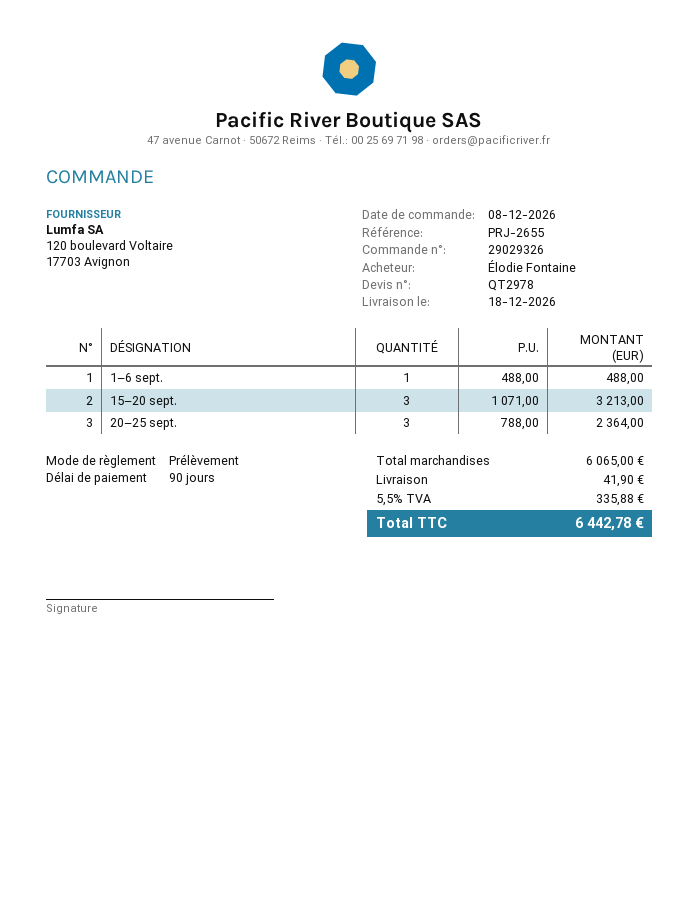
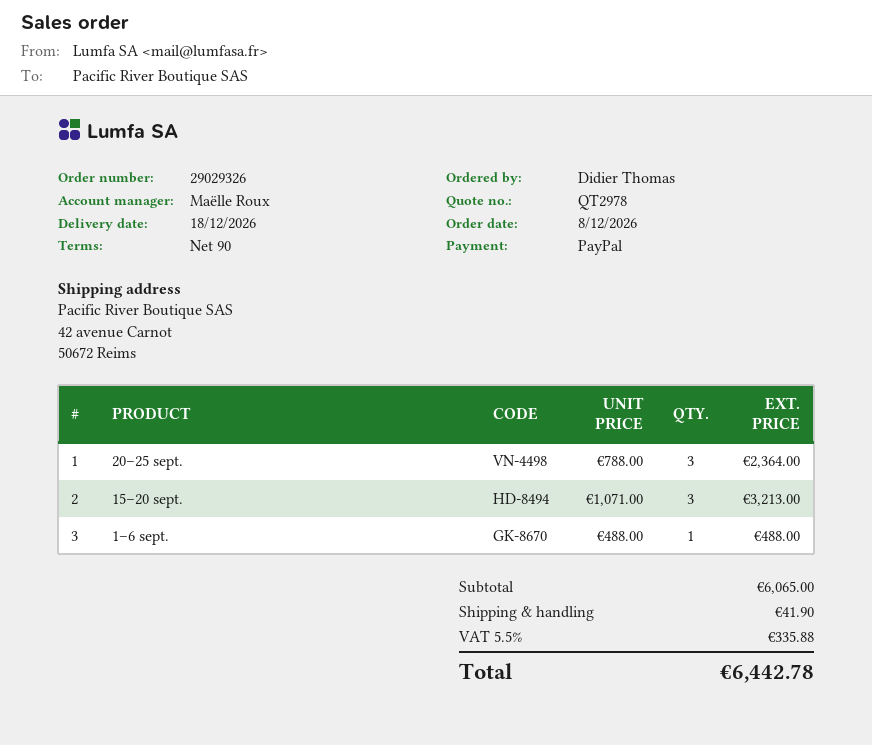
ordered by: Élodie Fontaine -> Didier Thomas
payment method: direct debit -> PayPal

